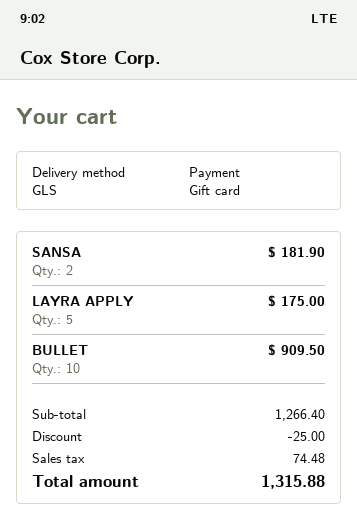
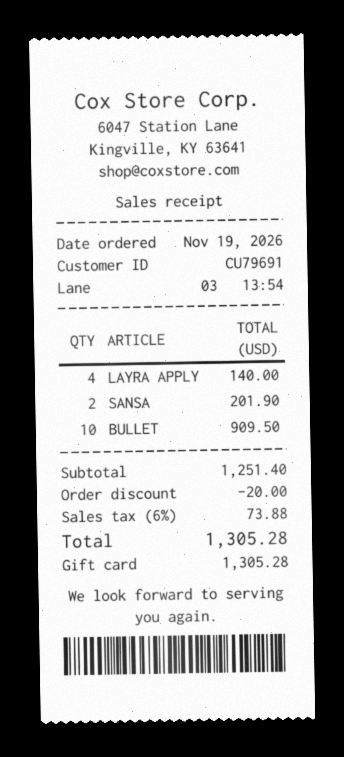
SANSA: 2 for 181.90 -> 2 for 201.90
LAYRA APPLY: 5 for 175.00 -> 4 for 140.00
subtotal: 1266.40 -> 1251.40
discount: 25.00 -> 20.00
tax: 74.48 -> 73.88
total: 1315.88 -> 1305.28

